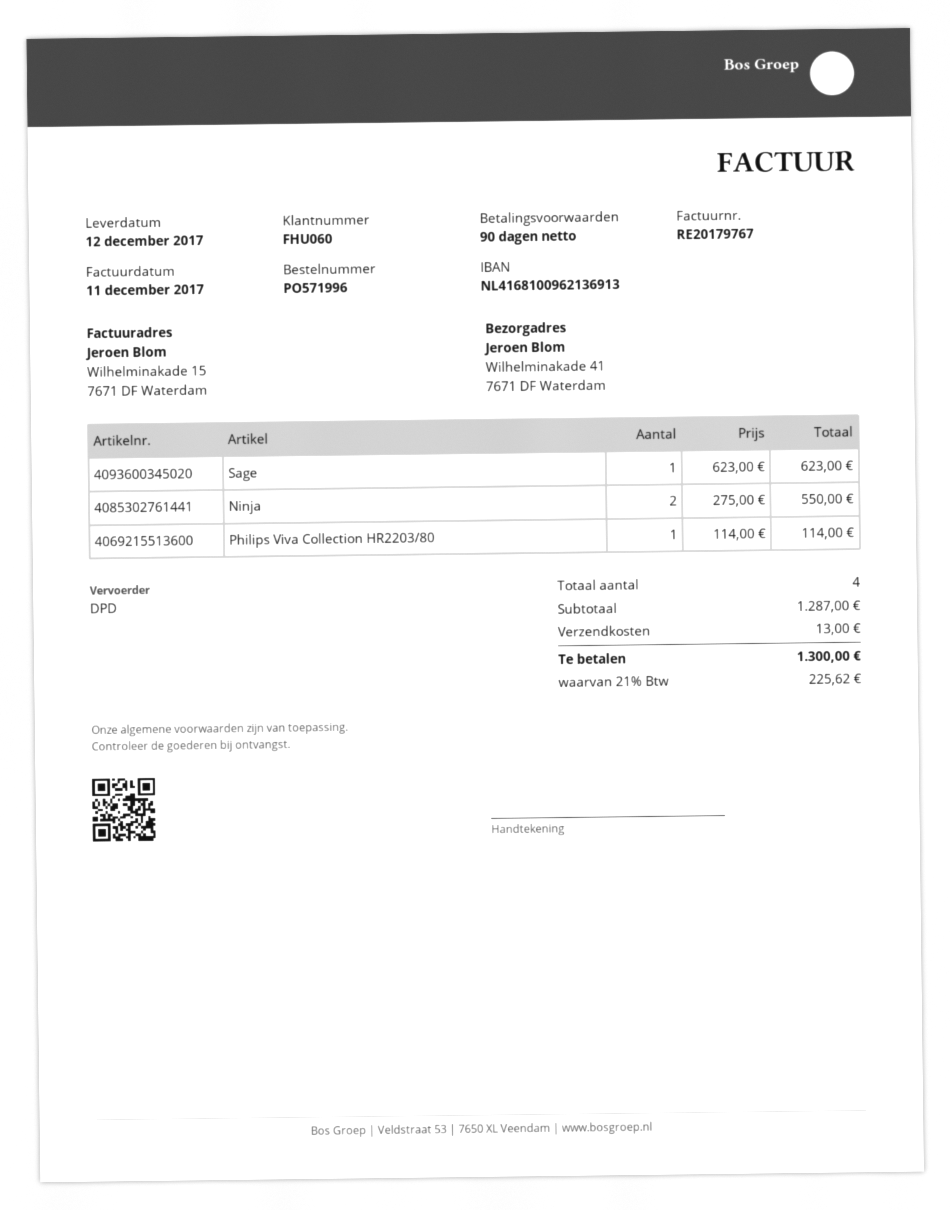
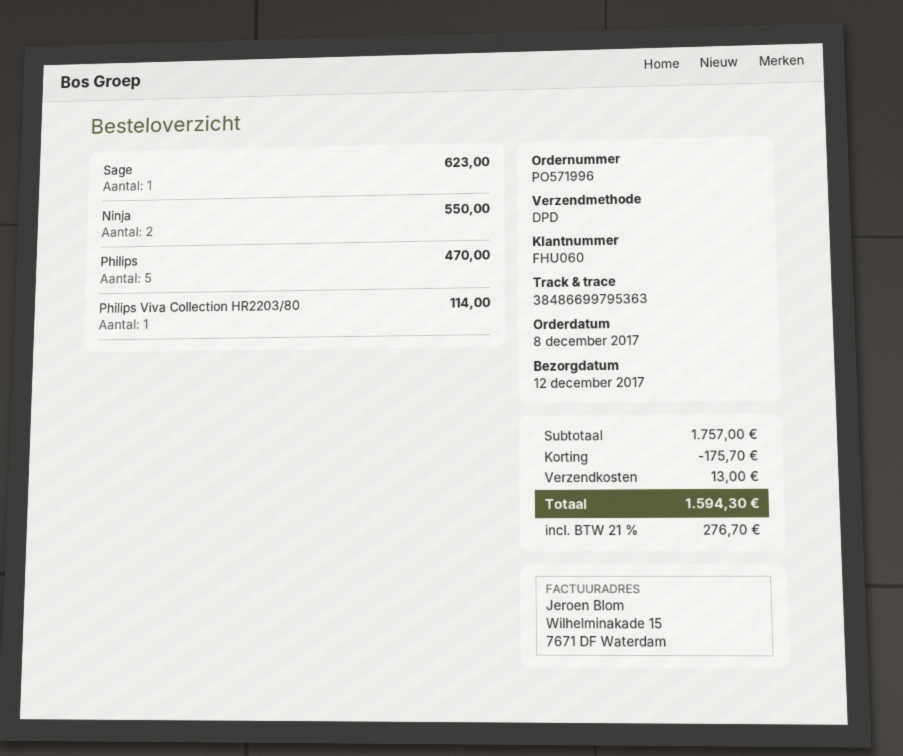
Philips: none -> 5 for 470.00
subtotal: 1287.00 -> 1757.00
discount: none -> 175.70
tax: 21% = 225.62 -> 21% = 276.70
total: 1300.00 -> 1594.30

